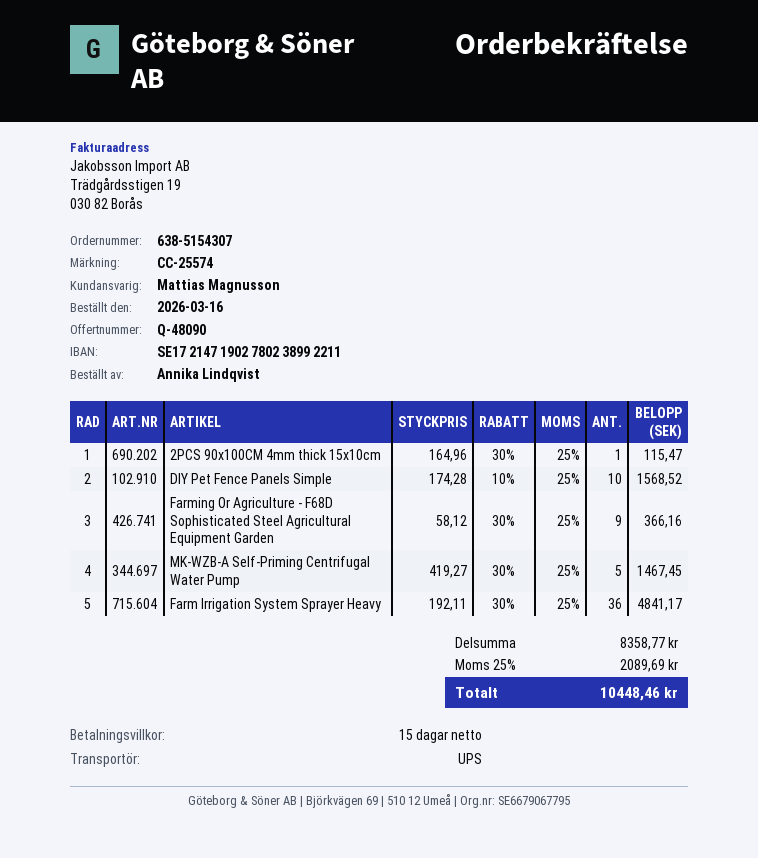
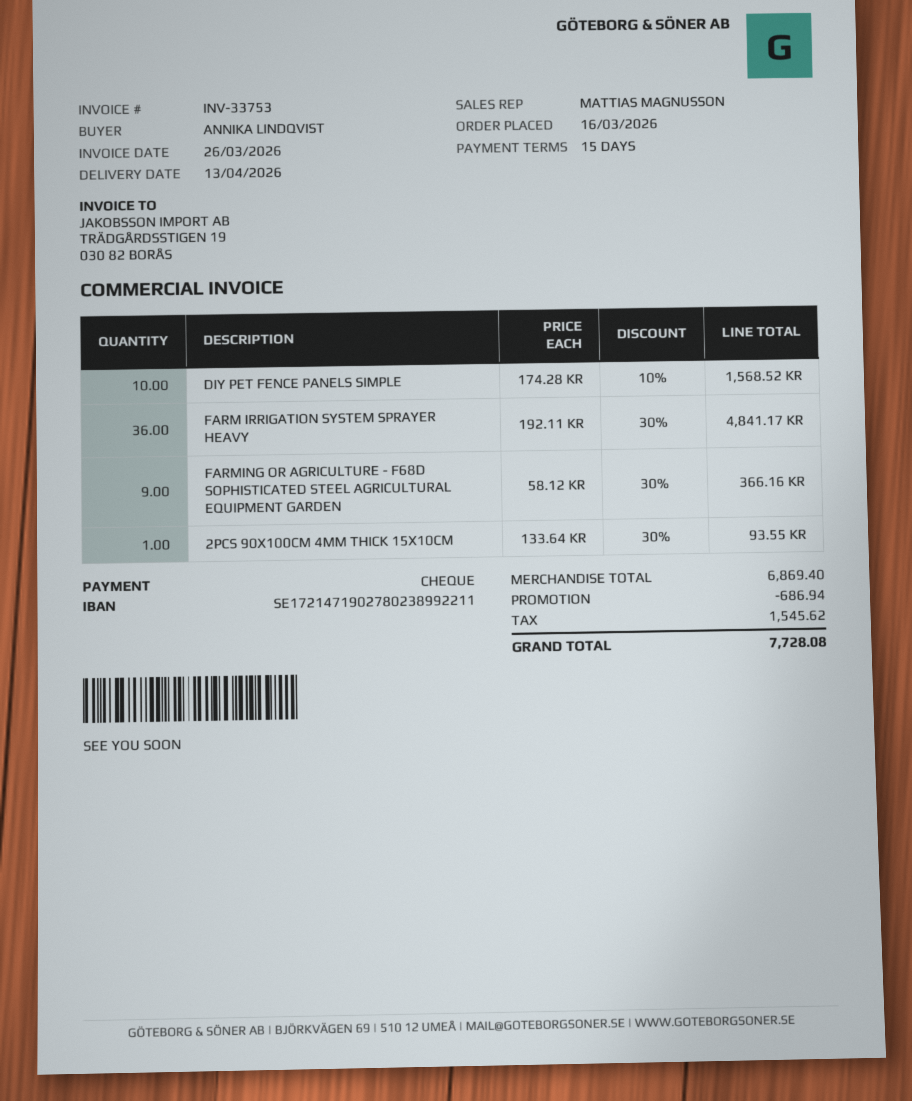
2PCS 90x100CM 4mm thick 15x10cm: 1 x 164.96 - 30% = 115.47 -> 1 x 133.64 - 30% = 93.55
MK-WZB-A Self-Priming Centrifugal Water Pump: 5 x 419.27 - 30% = 1467.45 -> none
subtotal: 8358.77 -> 6869.40
discount: none -> 686.94
tax: 2089.69 -> 1545.62
total: 10448.46 -> 7728.08

